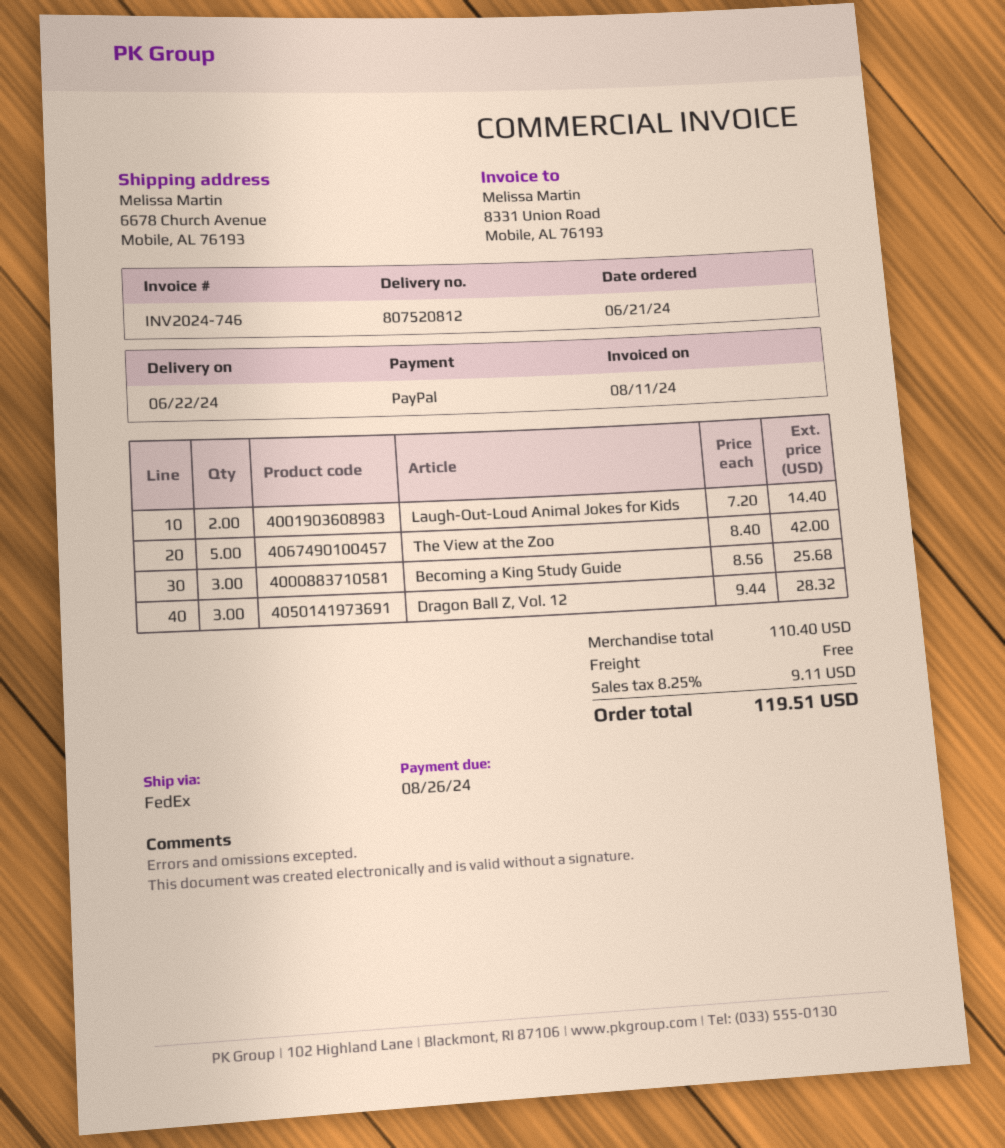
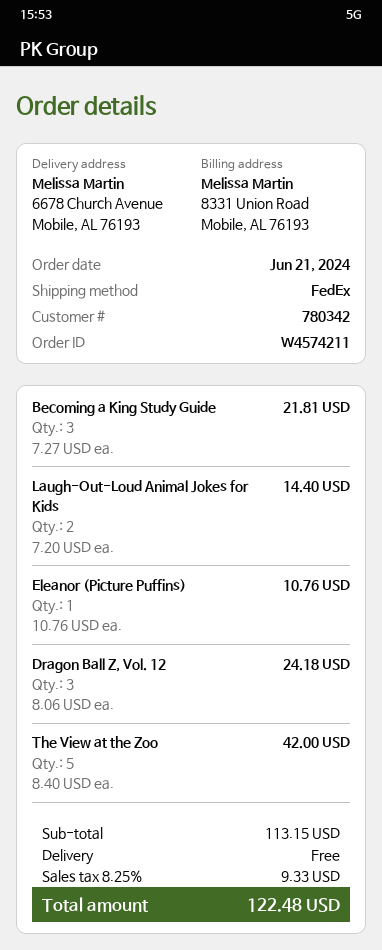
Becoming a King Study Guide: 3 x 8.56 = 25.68 -> 3 x 7.27 = 21.81
Dragon Ball Z, Vol. 12: 3 x 9.44 = 28.32 -> 3 x 8.06 = 24.18
Eleanor (Picture Puffins): none -> 1 x 10.76 = 10.76
subtotal: 110.40 -> 113.15
tax: 8.25% = 9.11 -> 8.25% = 9.33
total: 119.51 -> 122.48

